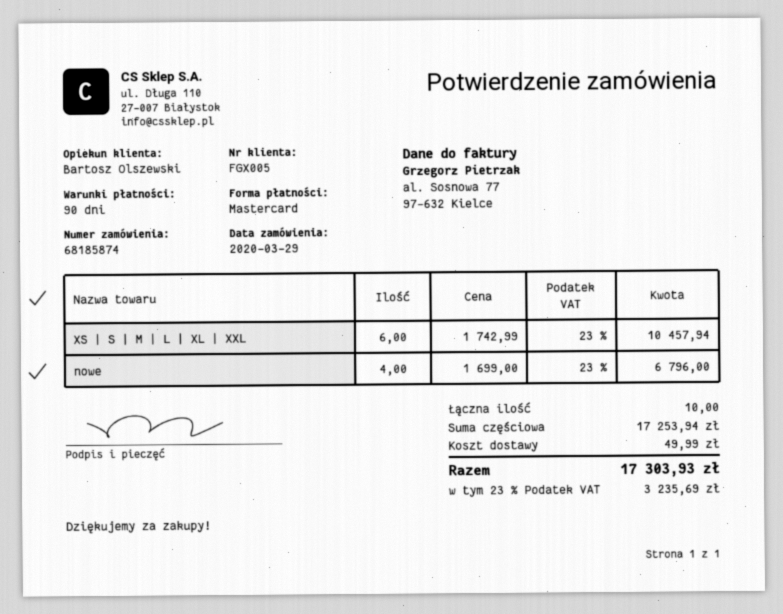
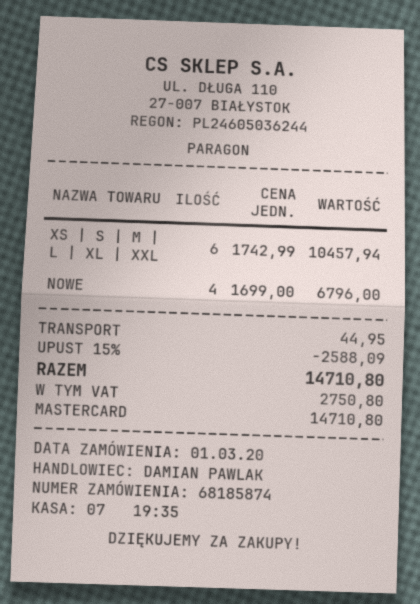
order date: 2020-03-29 -> 2020-03-01
sales rep: Bartosz Olszewski -> DAMIAN PAWLAK
discount: none -> 15% = 2588.09
shipping: 49.99 -> 44.95
tax: 3235.69 -> 2750.80
total: 17303.93 -> 14710.80

